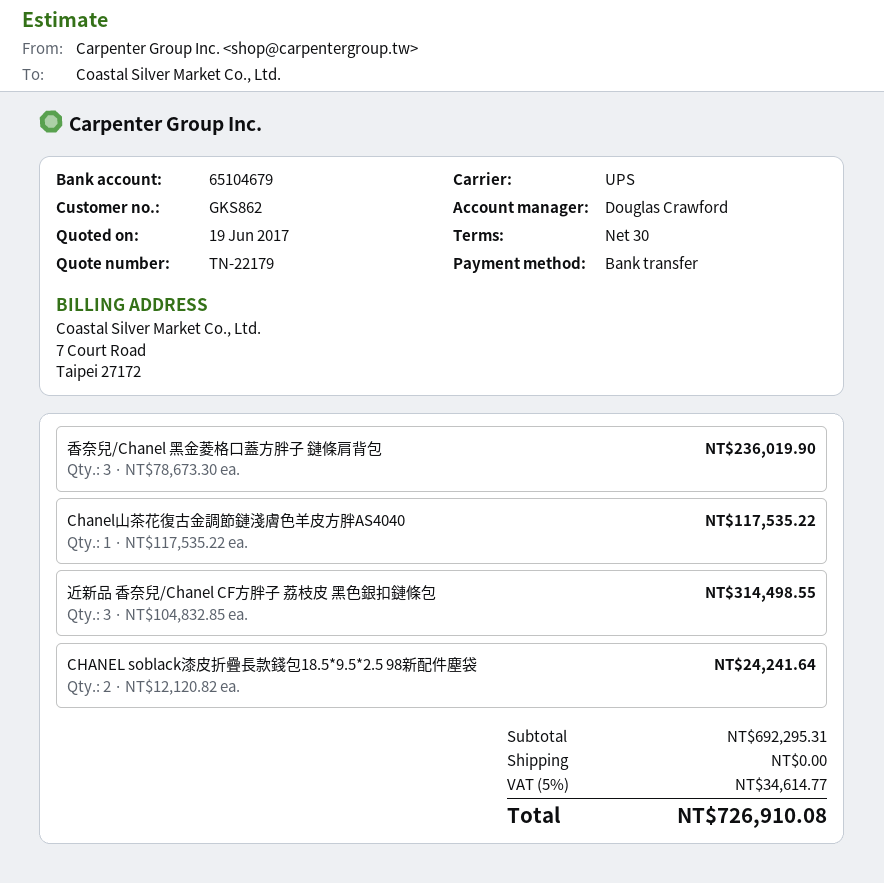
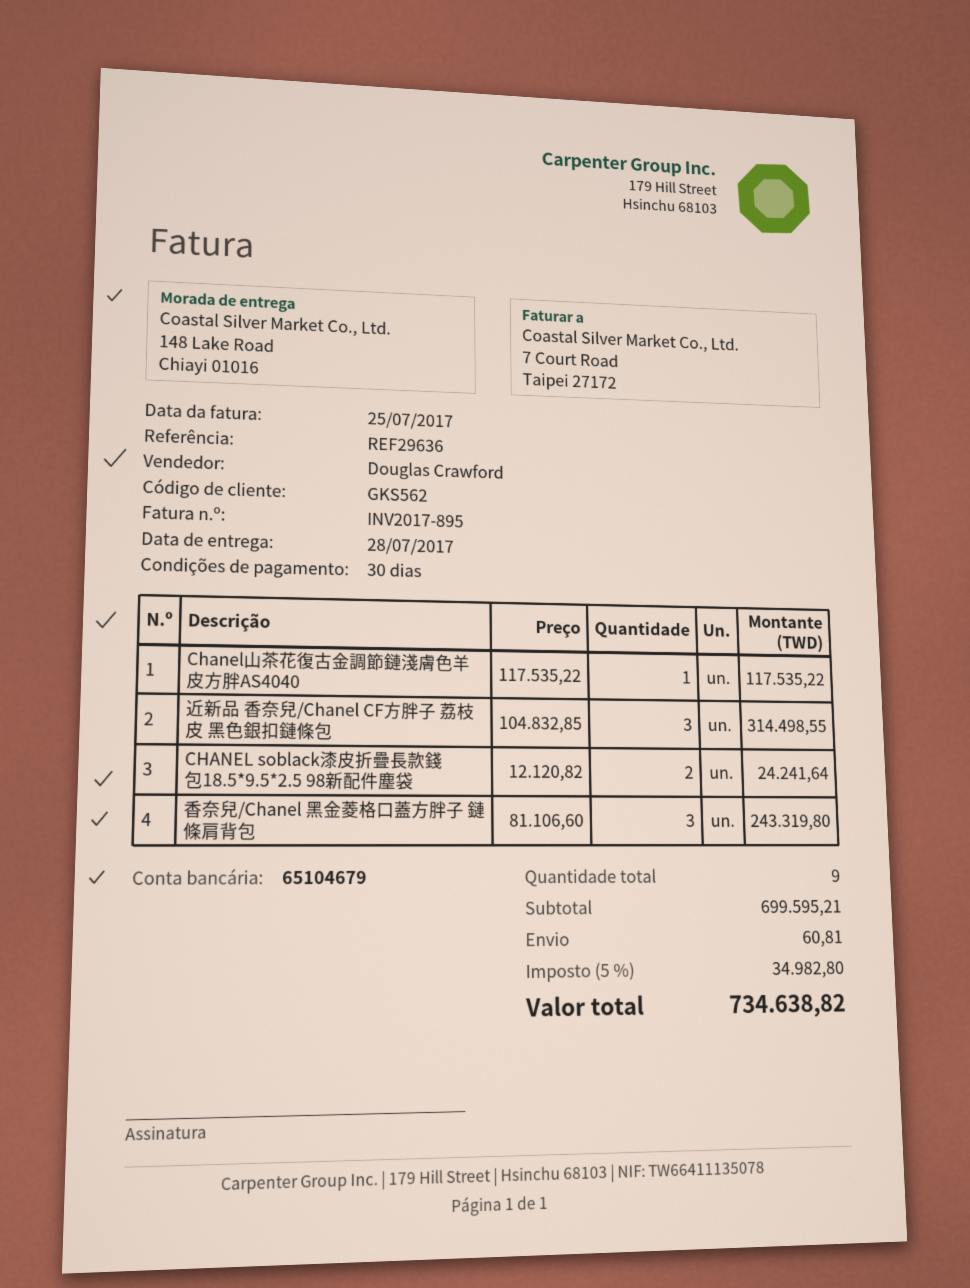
customer number: GKS862 -> GKS562
香奈兒/Chanel 黑金菱格口蓋方胖子 鏈條肩背包: 3 x 78673.30 = 236019.90 -> 3 x 81106.60 = 243319.80
subtotal: 692295.31 -> 699595.21
shipping: 0.00 -> 60.81
tax: 5% = 34614.77 -> 5% = 34982.80
total: 726910.08 -> 734638.82

